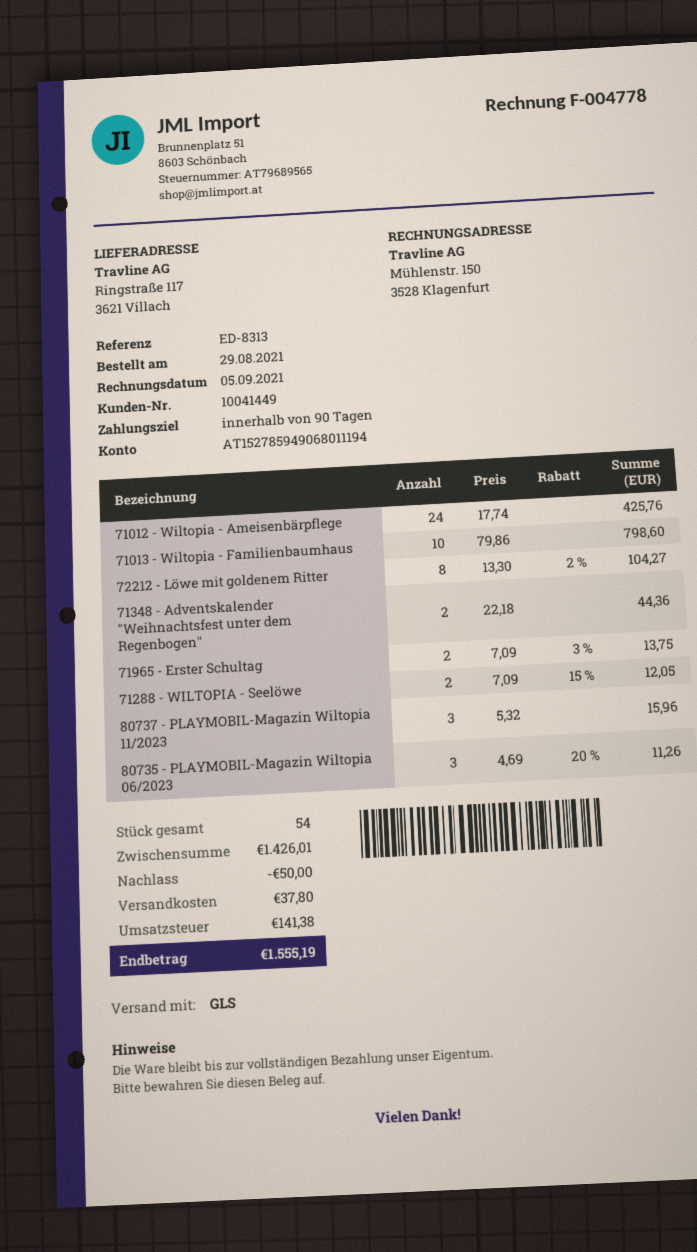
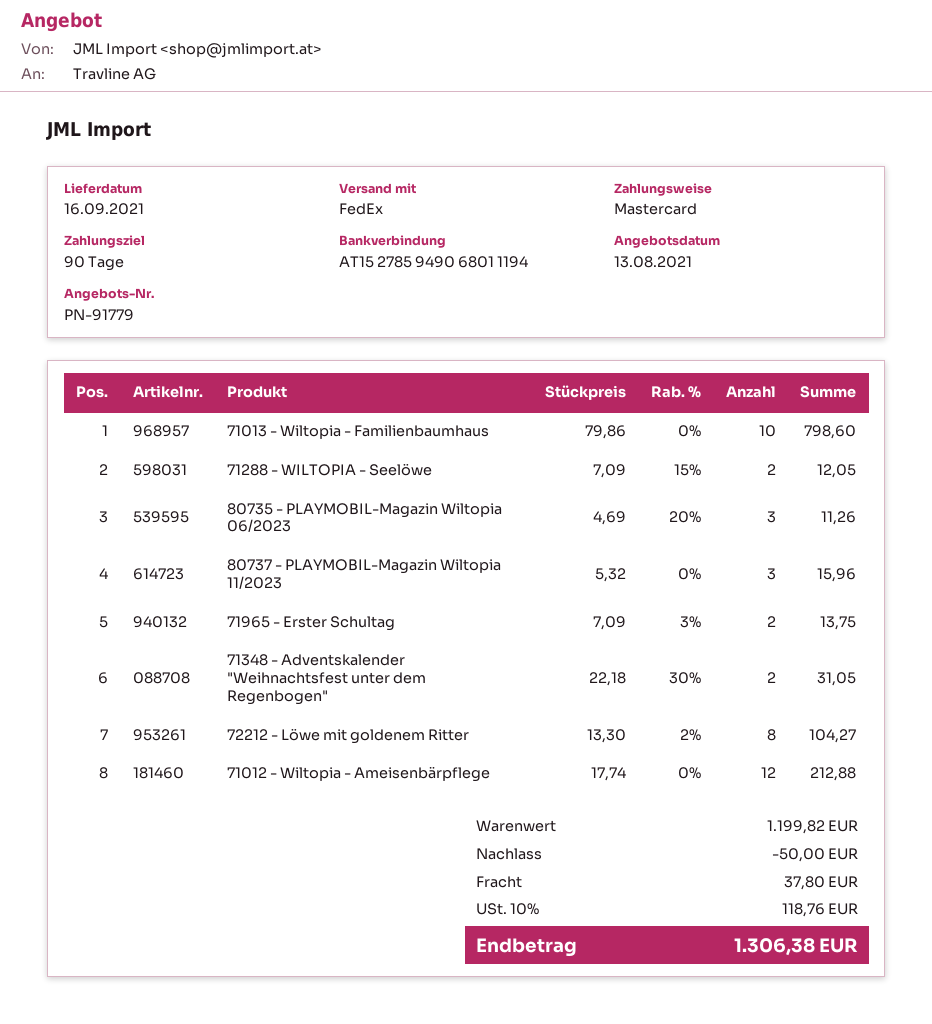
shipping method: GLS -> FedEx
71012 - Wiltopia - Ameisenbärpflege: 24 x 17.74 = 425.76 -> 12 x 17.74 = 212.88
71348 - Adventskalender "Weihnachtsfest unter dem Regenbogen": 2 x 22.18 = 44.36 -> 2 x 22.18 - 30% = 31.05
subtotal: 1426.01 -> 1199.82
tax: 141.38 -> 118.76
total: 1555.19 -> 1306.38

